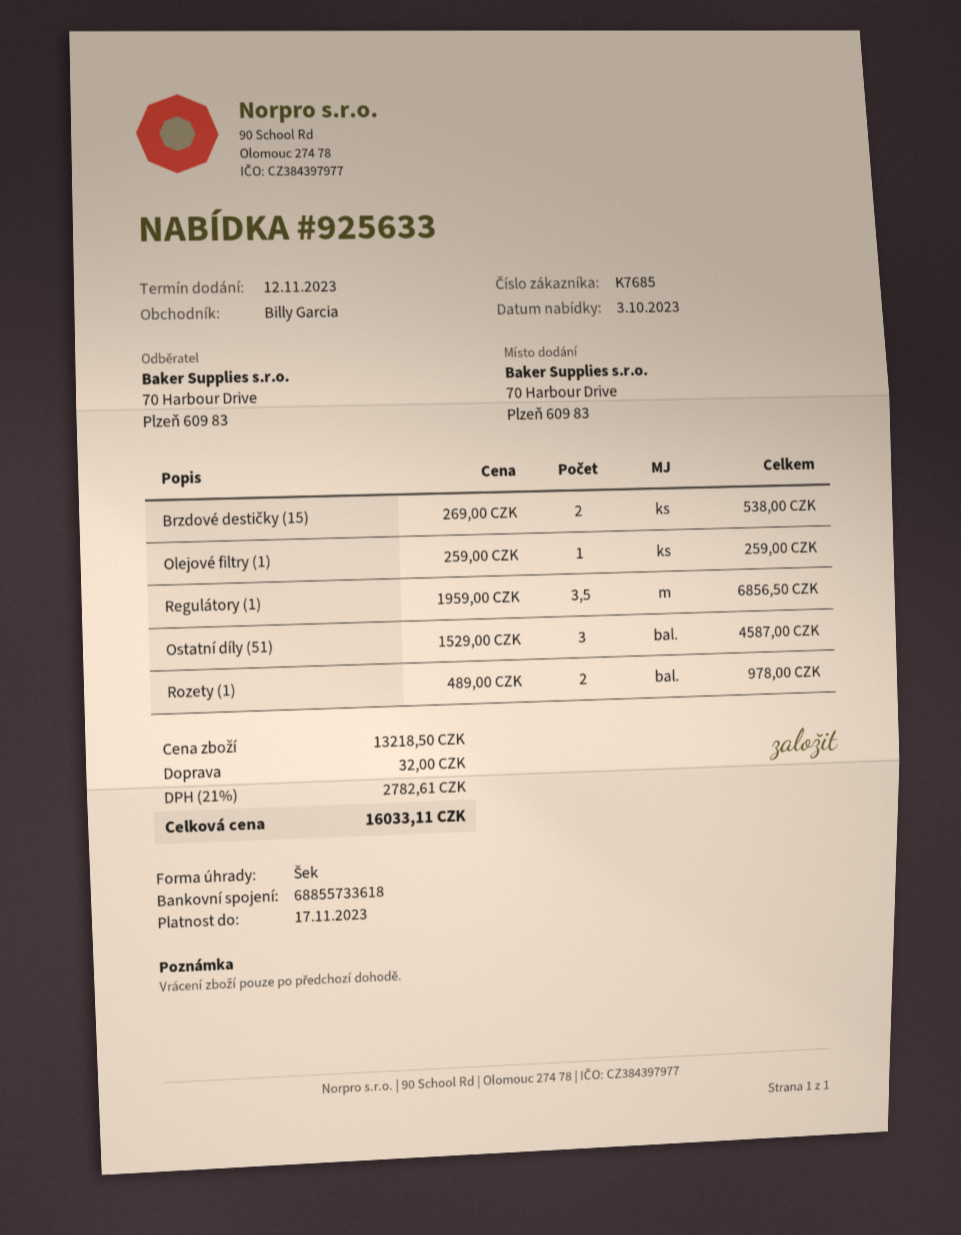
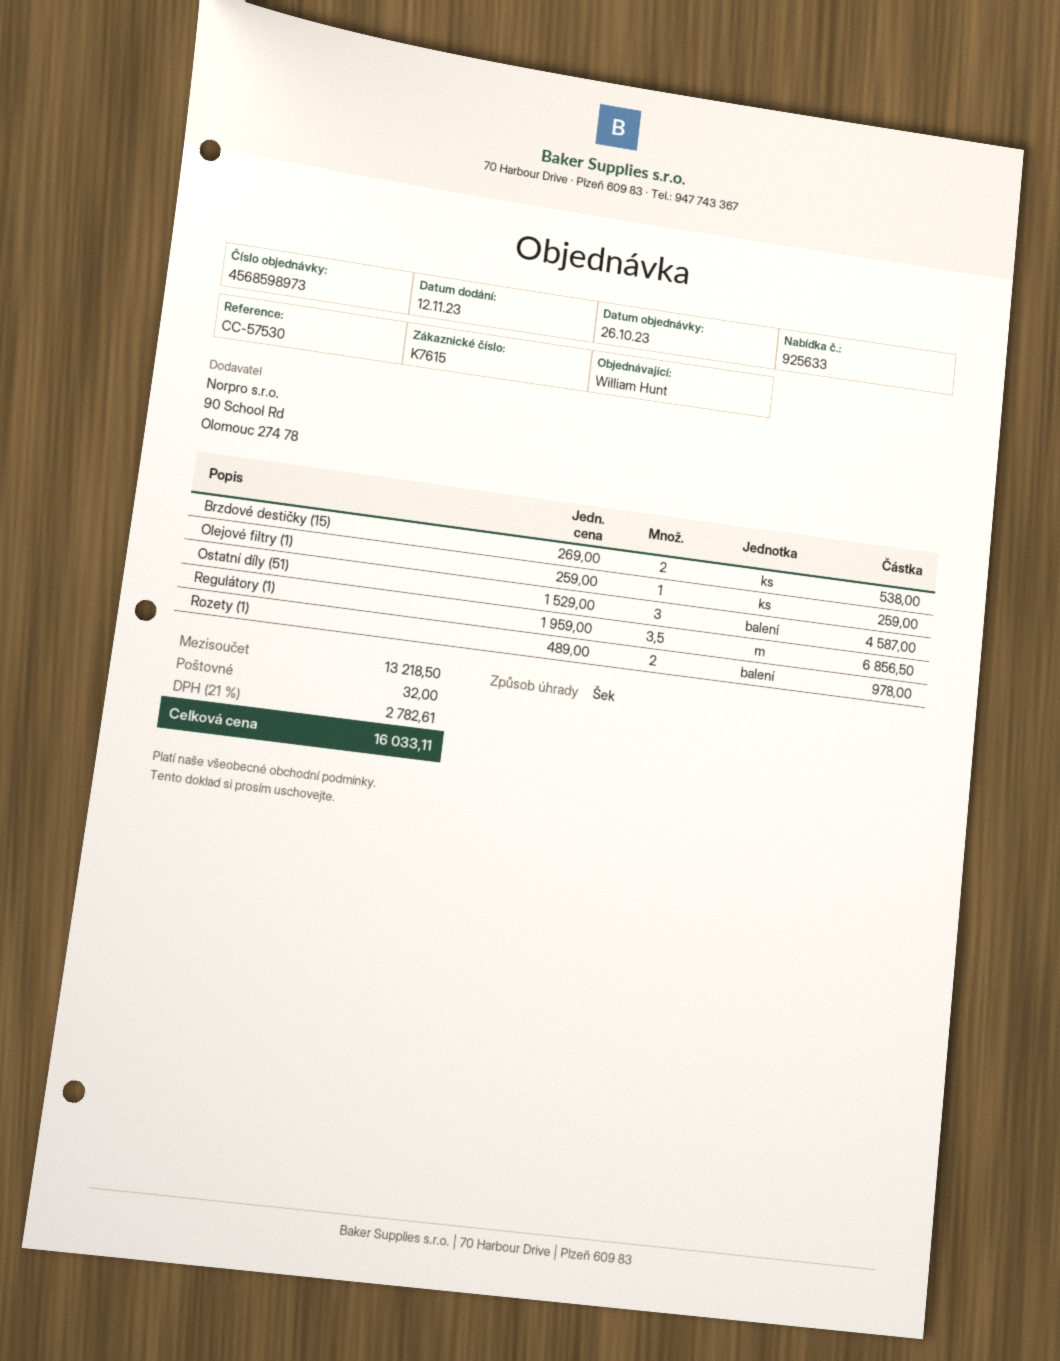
customer number: K7685 -> K7615

